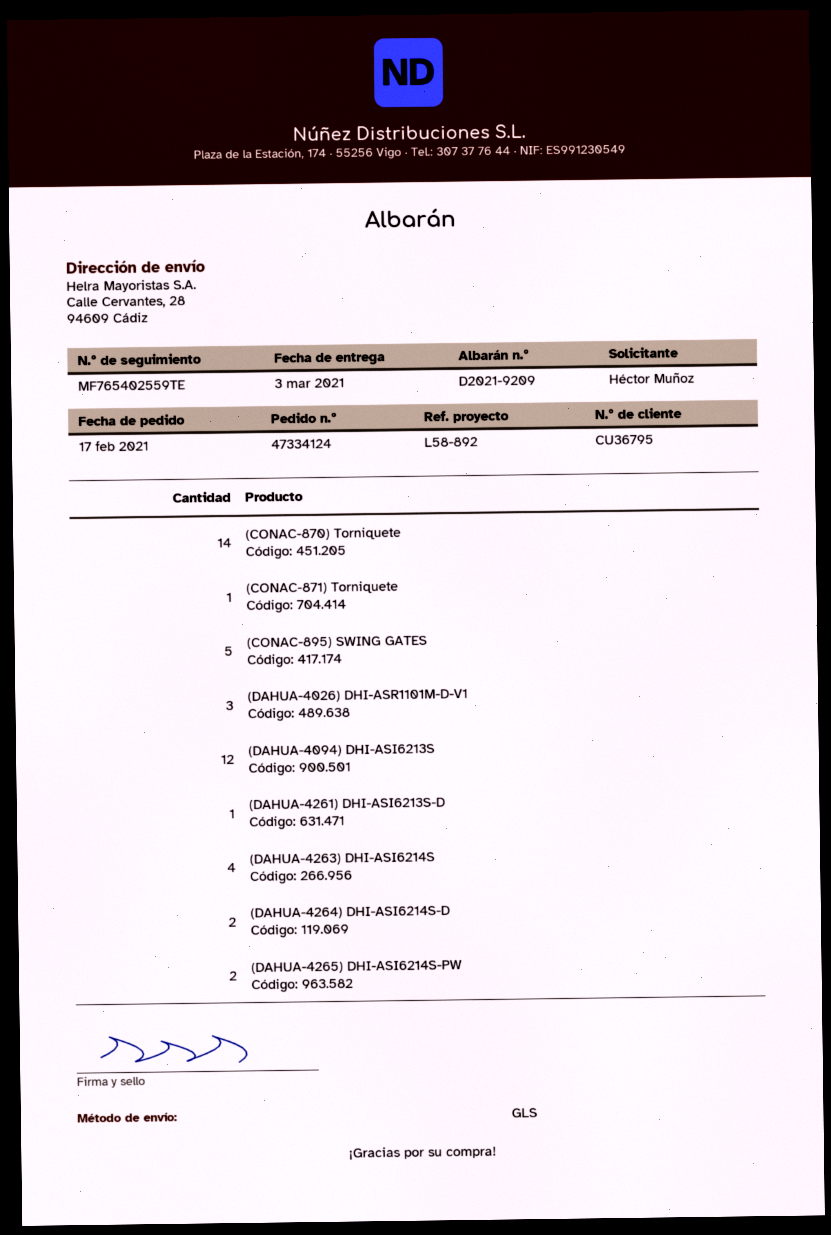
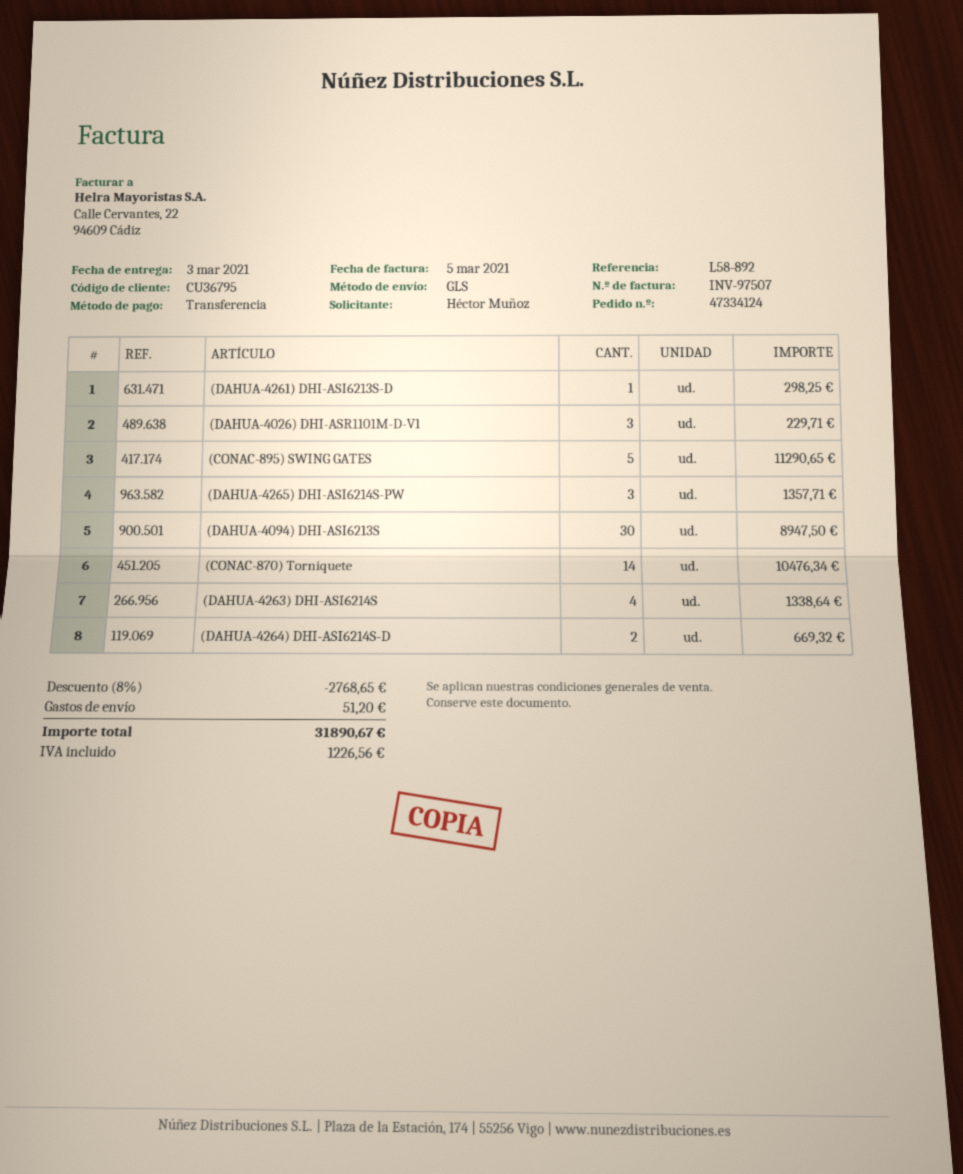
(CONAC-871) Torniquete: 1 -> none
(DAHUA-4094) DHI-ASI6213S: 12 -> 30
(DAHUA-4265) DHI-ASI6214S-PW: 2 -> 3

